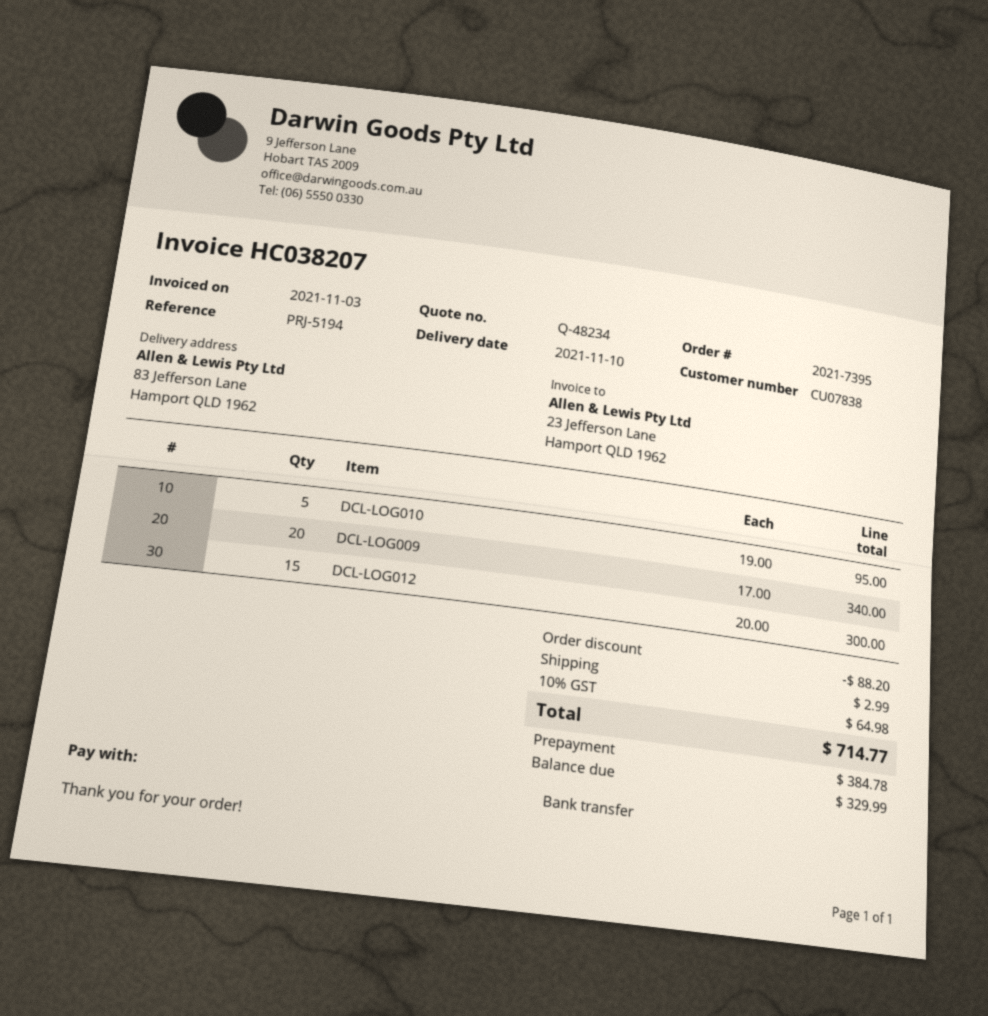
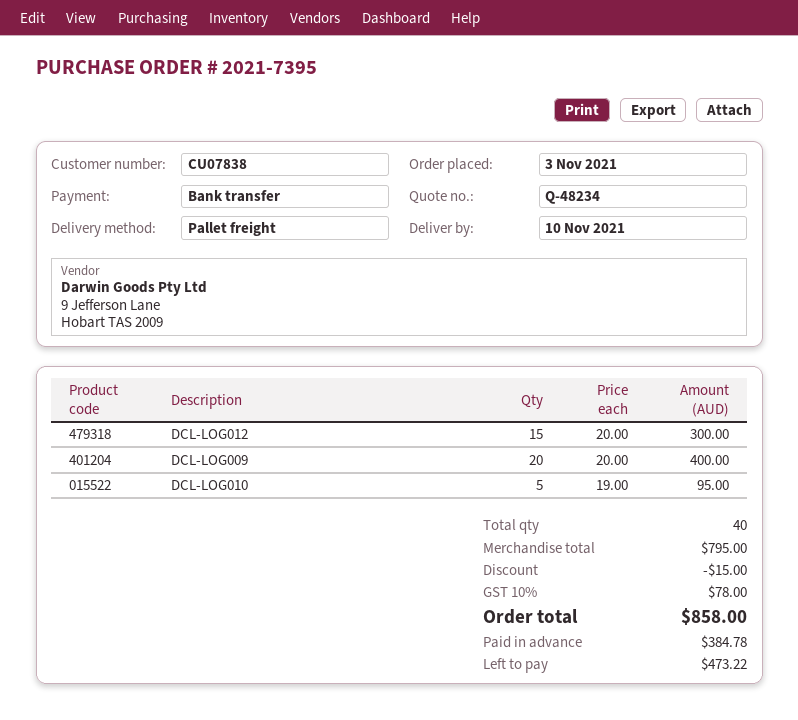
DCL-LOG009: 20 x 17.00 = 340.00 -> 20 x 20.00 = 400.00
discount: 88.20 -> 15.00
shipping: 2.99 -> none
tax: 10% = 64.98 -> 10% = 78.00
total: 714.77 -> 858.00
balance: 329.99 -> 473.22

